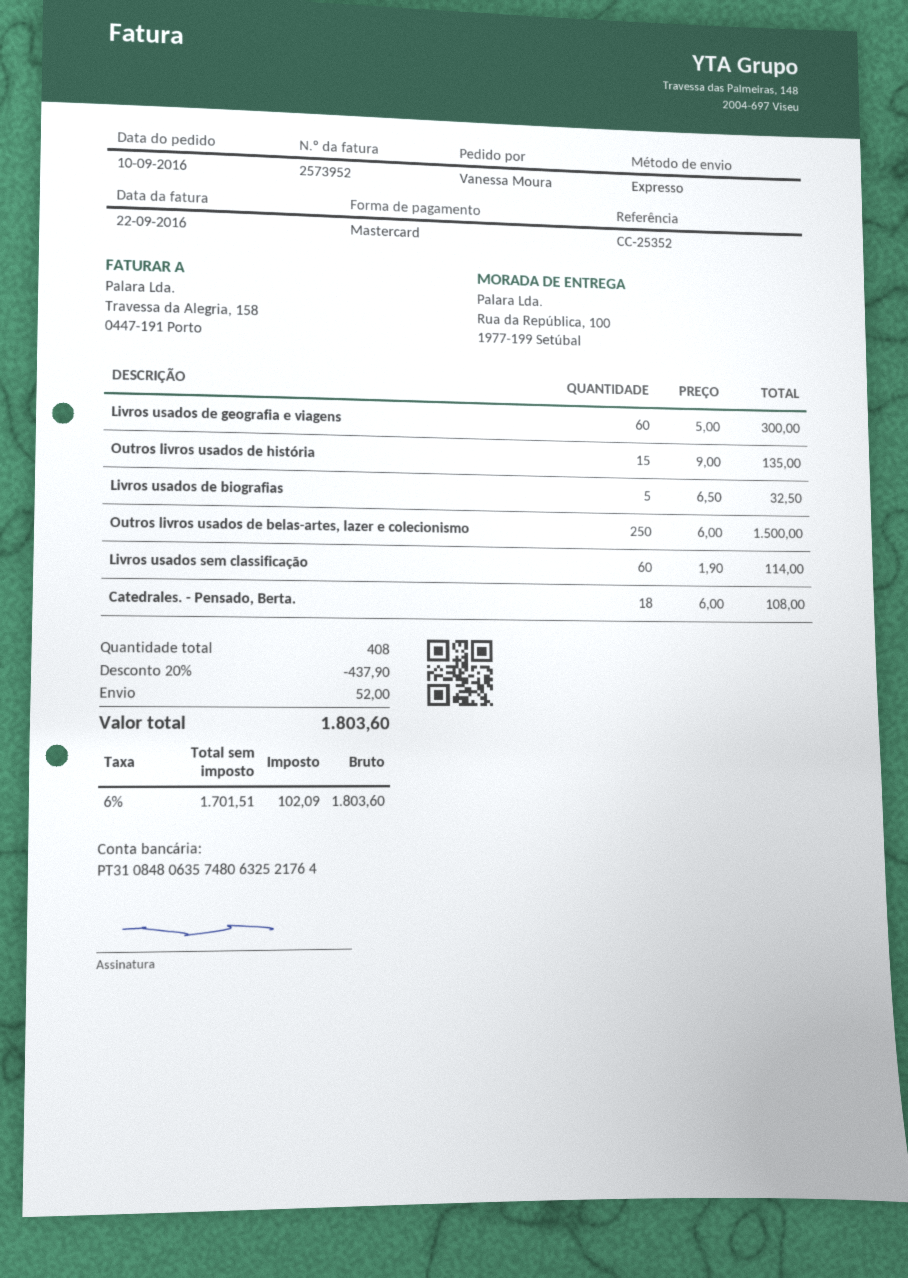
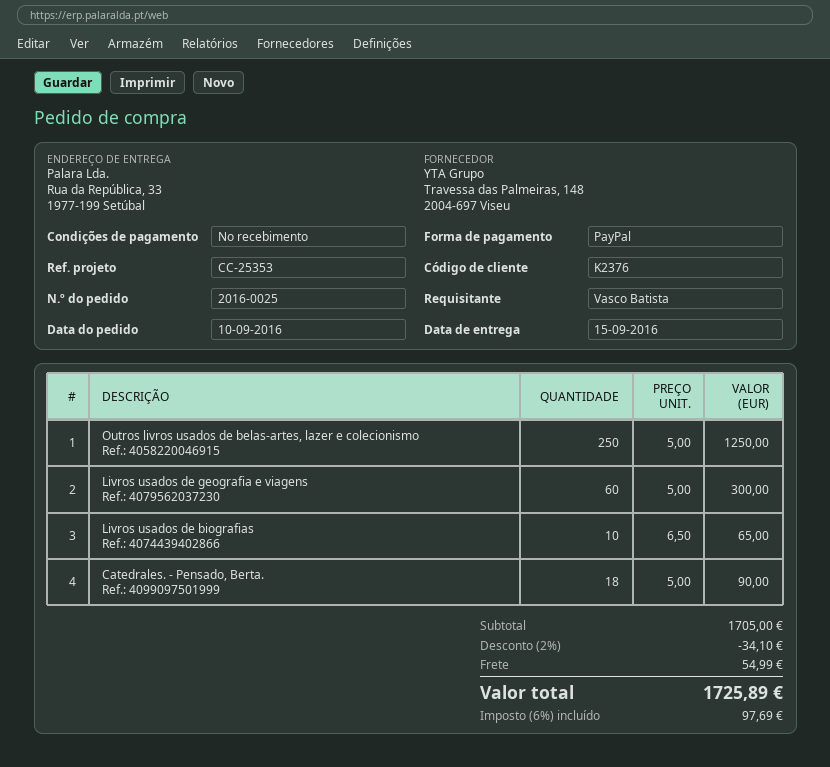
reference: CC-25352 -> CC-25353
ordered by: Vanessa Moura -> Vasco Batista
payment method: Mastercard -> PayPal
ship to: Rua da República, 100, 1977-199 Setúbal -> Rua da República, 33, 1977-199 Setúbal
Outros livros usados de história: 15 x 9.00 = 135.00 -> none
Livros usados de biografias: 5 x 6.50 = 32.50 -> 10 x 6.50 = 65.00
Outros livros usados de belas-artes, lazer e colecionismo: 250 x 6.00 = 1500.00 -> 250 x 5.00 = 1250.00
Livros usados sem classificação: 60 x 1.90 = 114.00 -> none
Catedrales. - Pensado, Berta.: 18 x 6.00 = 108.00 -> 18 x 5.00 = 90.00
discount: 20% = 437.90 -> 2% = 34.10
shipping: 52.00 -> 54.99
tax: 6% = 102.09 -> 6% = 97.69
total: 1803.60 -> 1725.89

